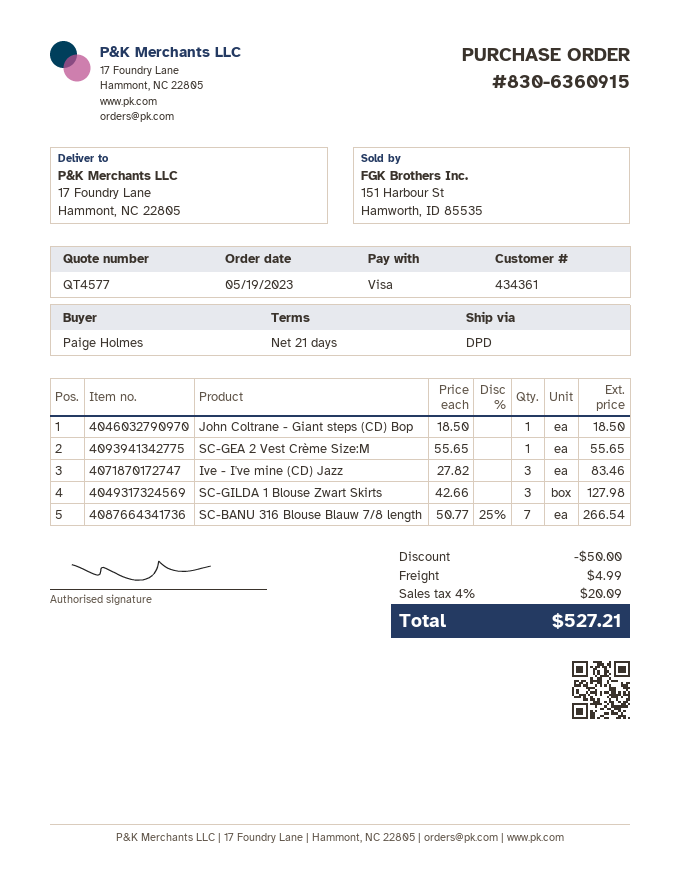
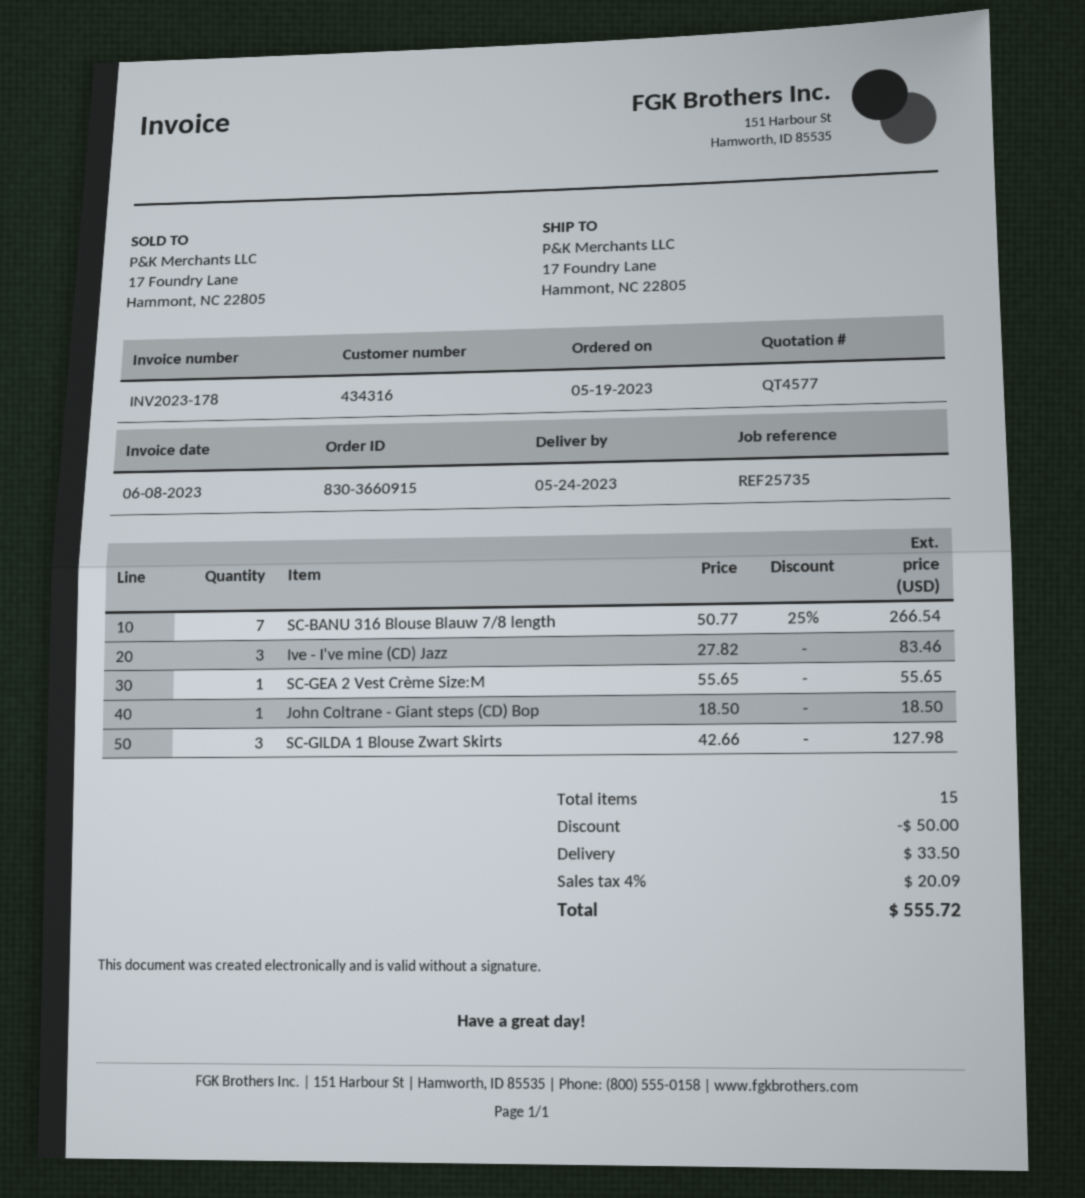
order number: 830-6360915 -> 830-3660915
customer number: 434361 -> 434316
shipping: 4.99 -> 33.50
total: 527.21 -> 555.72

